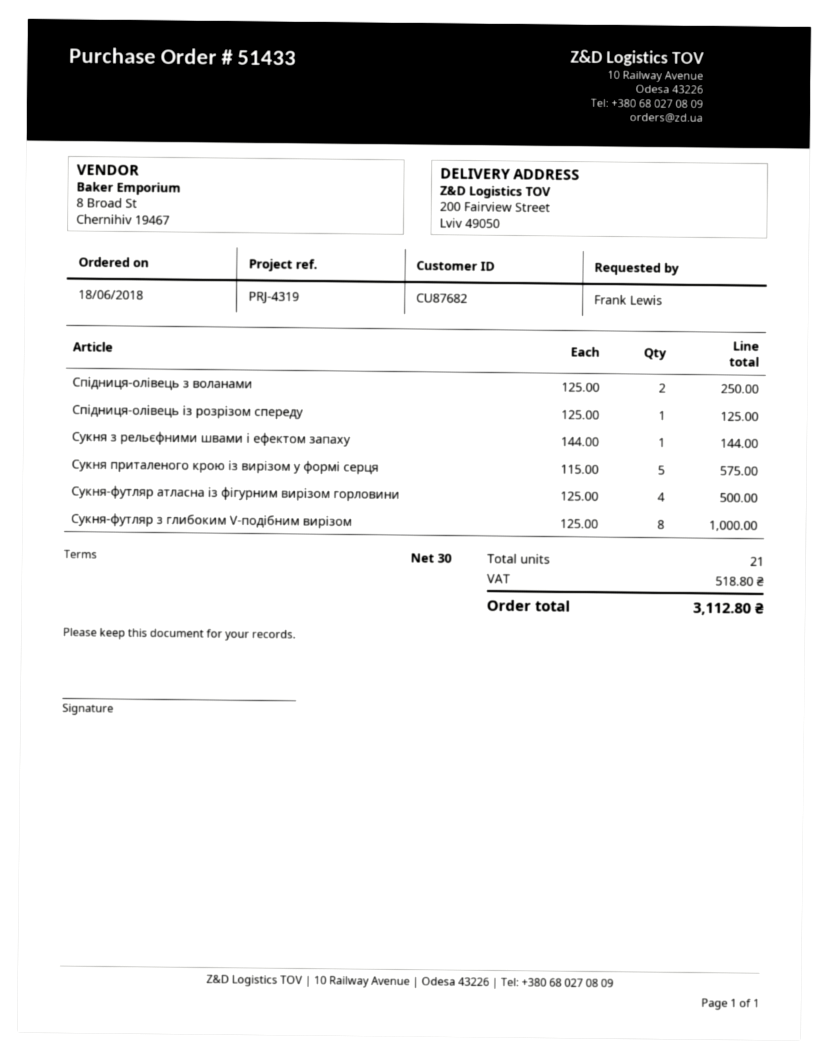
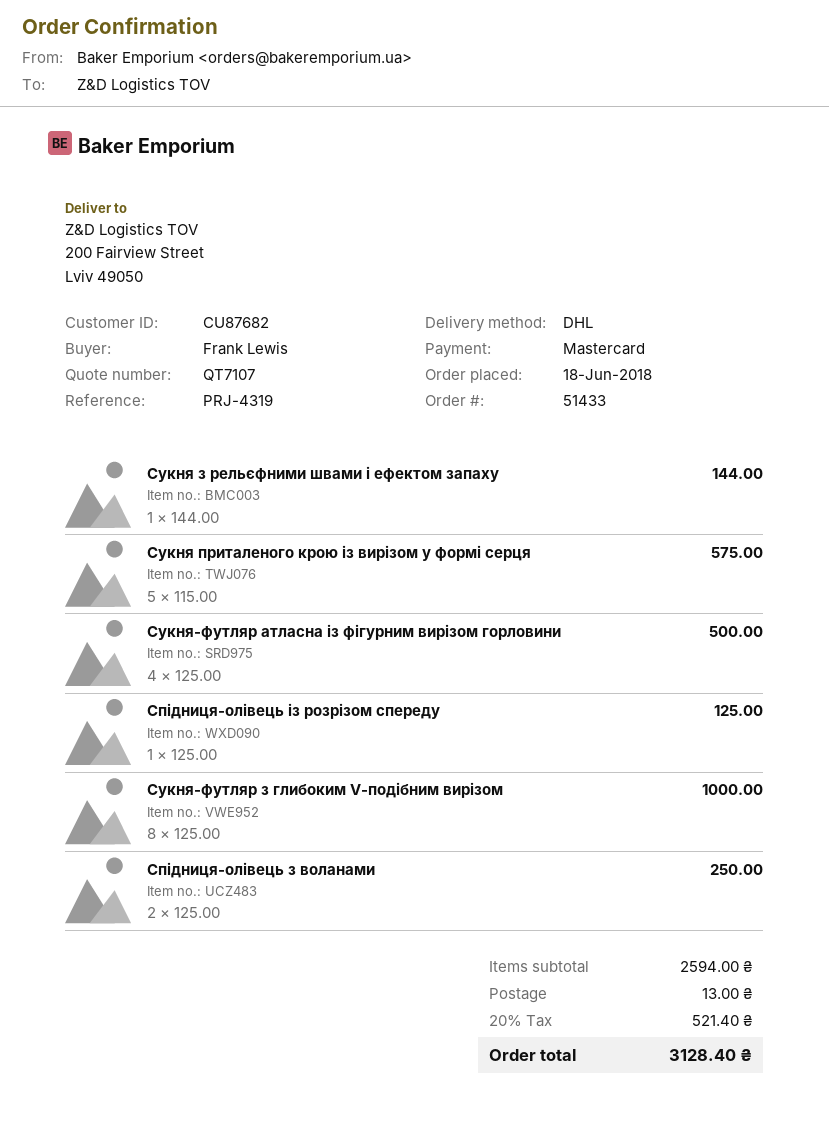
shipping: none -> 13.00
tax: 518.80 -> 521.40
total: 3112.80 -> 3128.40

